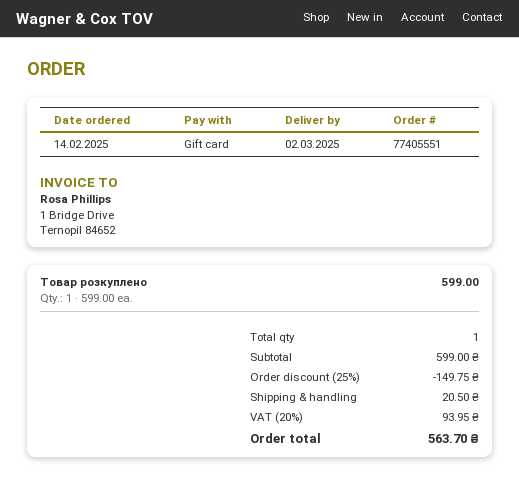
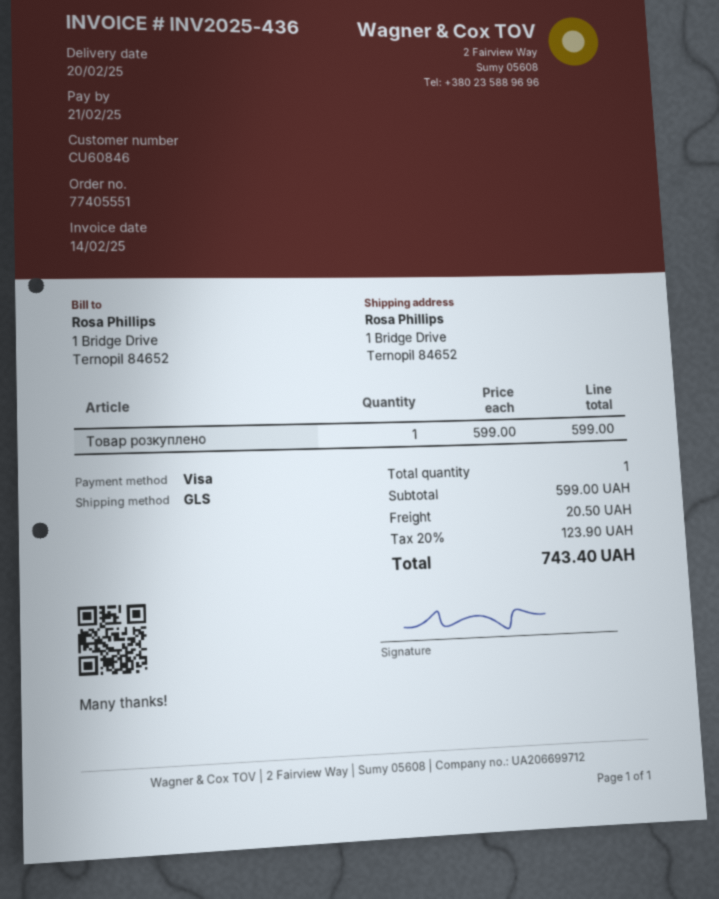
delivery date: 2025-03-02 -> 2025-02-20
payment method: gift card -> Visa
discount: 25% = 149.75 -> none
tax: 20% = 93.95 -> 20% = 123.90
total: 563.70 -> 743.40

